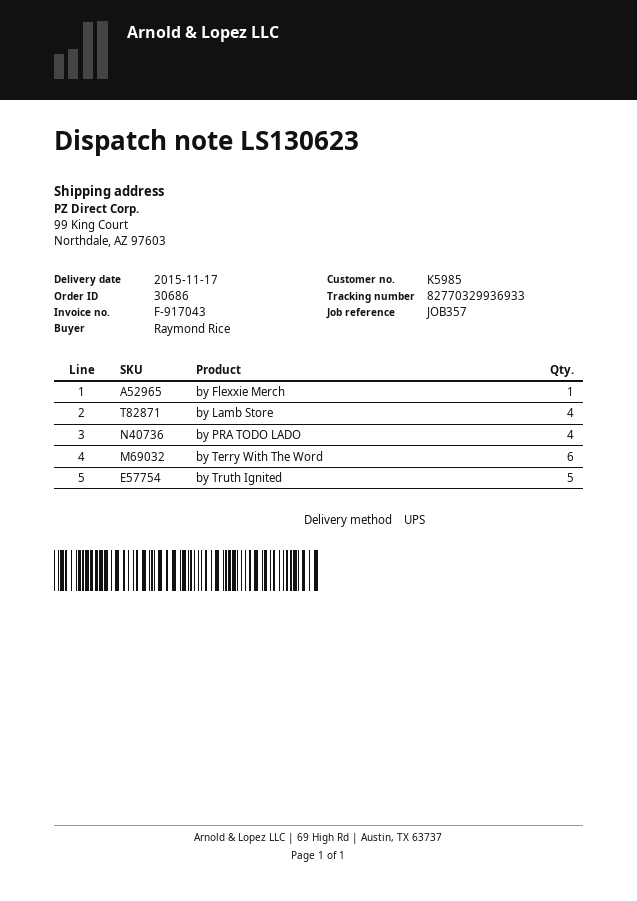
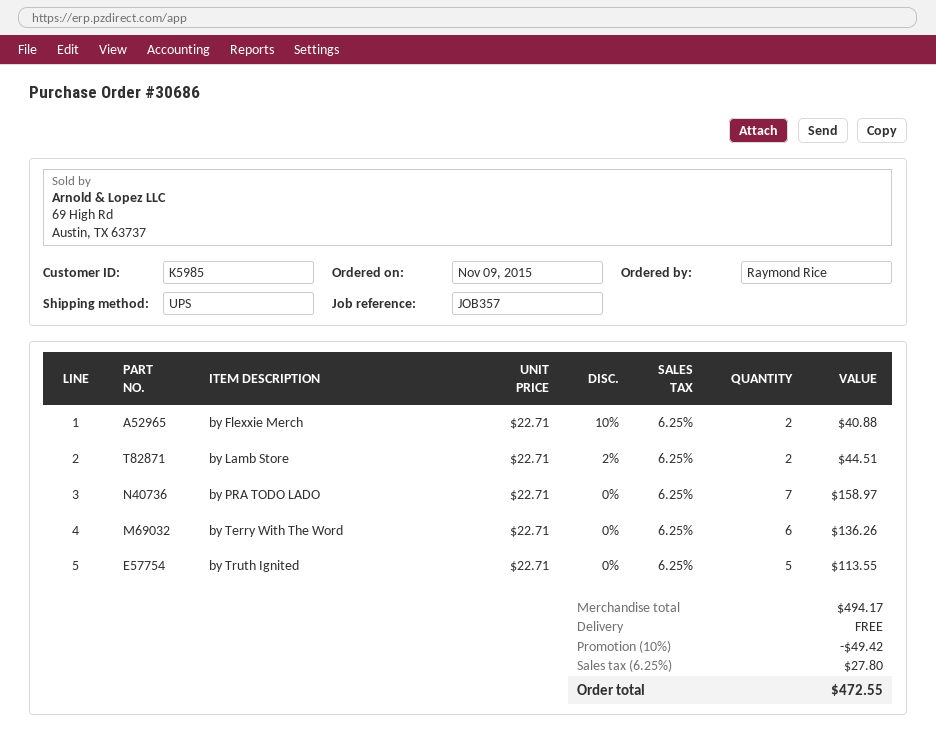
by Flexxie Merch: 1 -> 2
by Lamb Store: 4 -> 2
by PRA TODO LADO: 4 -> 7

